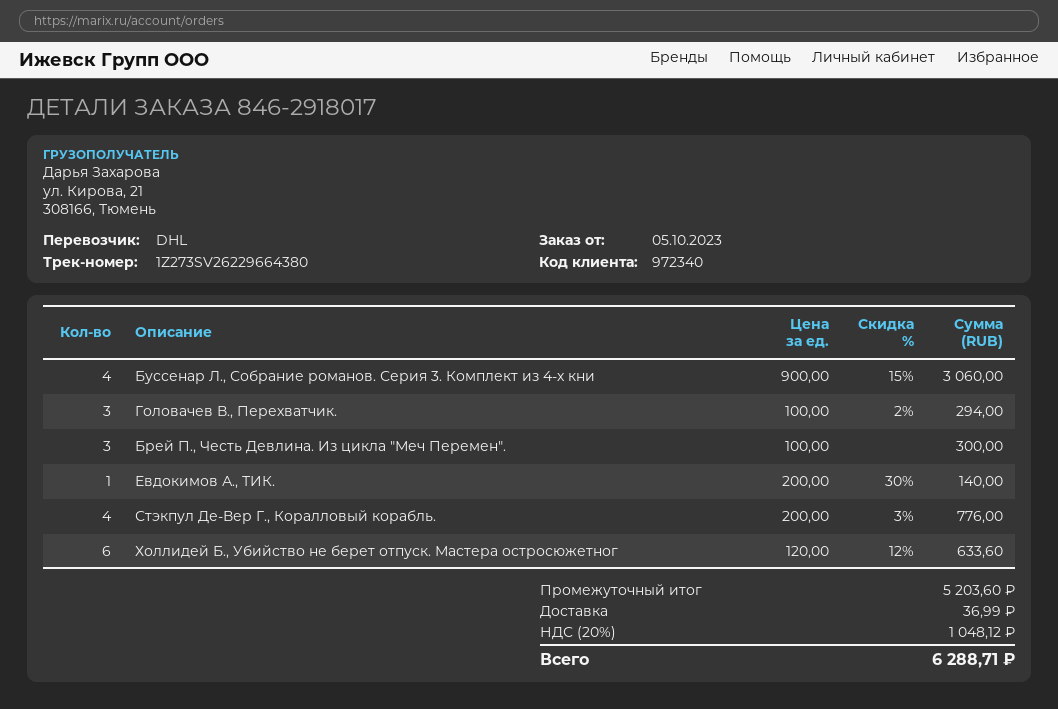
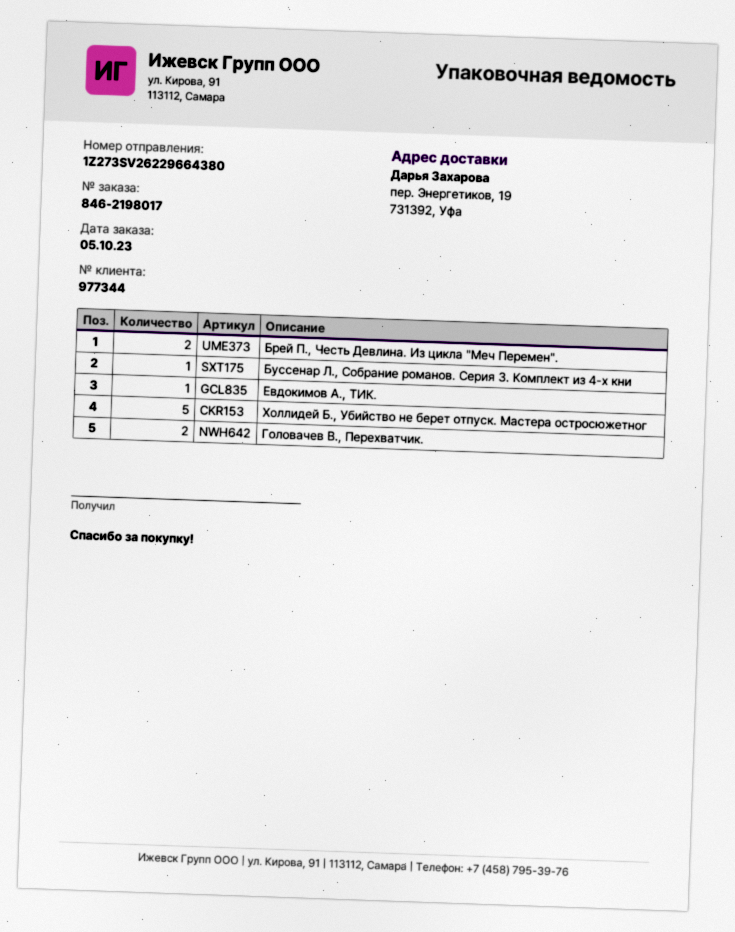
order number: 846-2918017 -> 846-2198017
customer number: 972340 -> 977344
ship to: ул. Кирова, 21, 308166, Тюмень -> пер. Энергетиков, 19, 731392, Уфа
Буссенар Л., Собрание романов. Серия 3. Комплект из 4-х кни: 4 -> 1
Головачев В., Перехватчик.: 3 -> 2
Брей П., Честь Девлина. Из цикла "Меч Перемен".: 3 -> 2
Стэкпул Де-Вер Г., Коралловый корабль.: 4 -> none
Холлидей Б., Убийство не берет отпуск. Мастера остросюжетног: 6 -> 5

